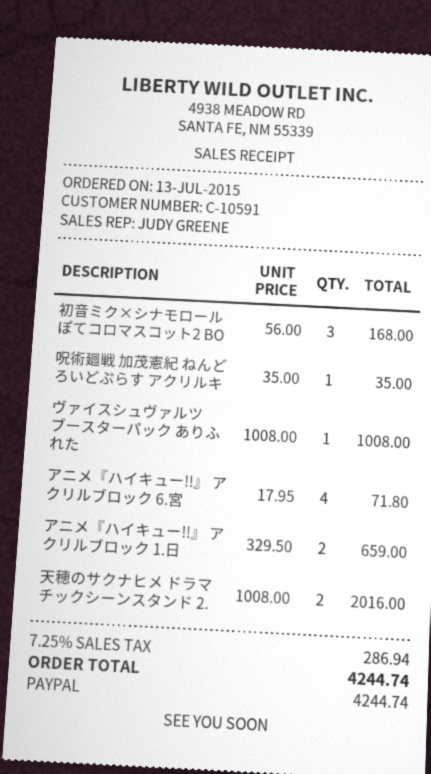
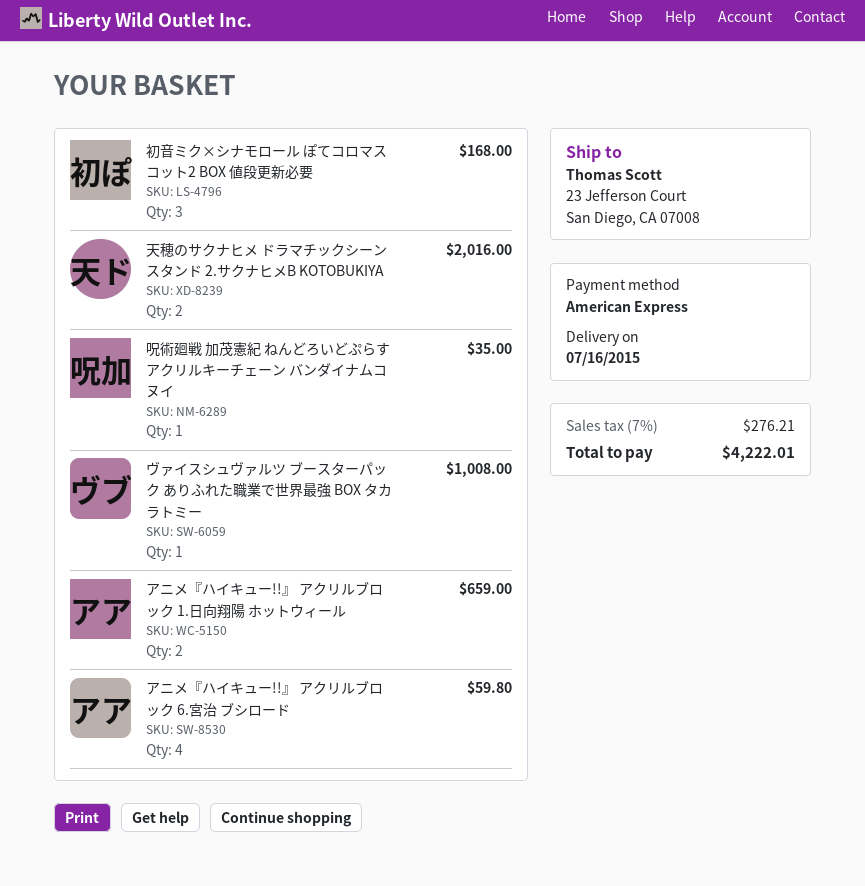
payment method: PayPal -> American Express
アニメ『ハイキュー!!』 アクリルブロック 6.宮: 4 for 71.80 -> 4 for 59.80
tax: 7.25% = 286.94 -> 7% = 276.21
total: 4244.74 -> 4222.01

